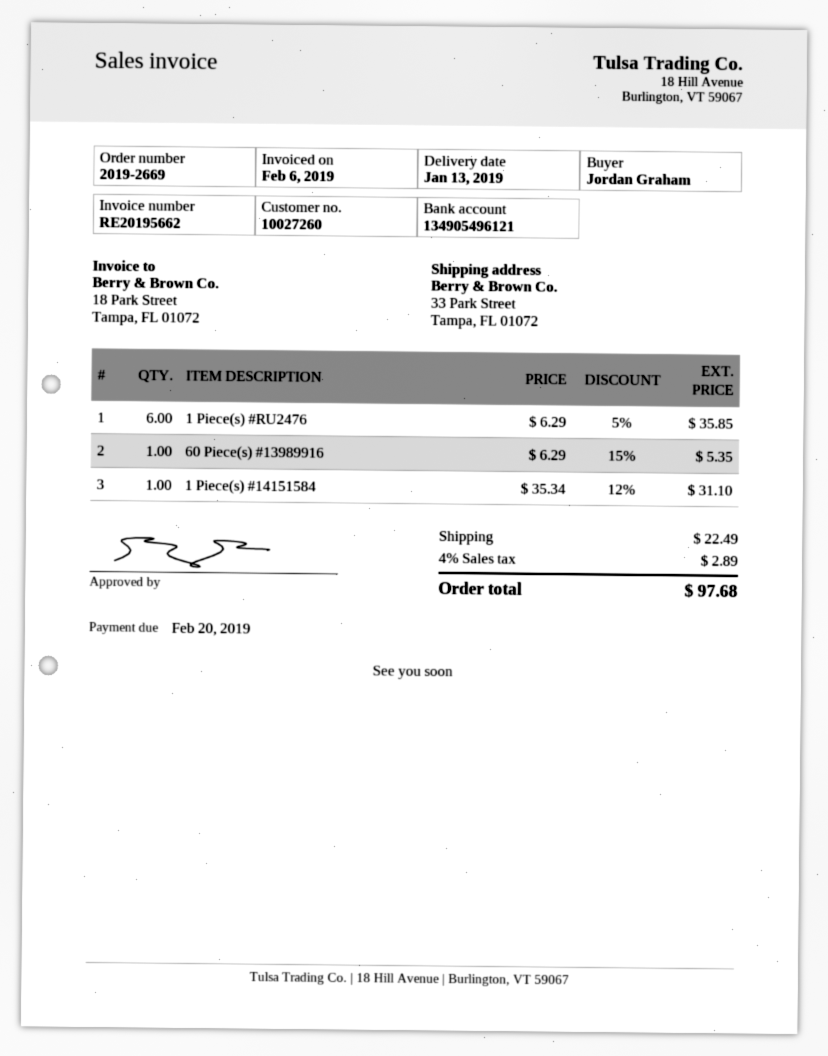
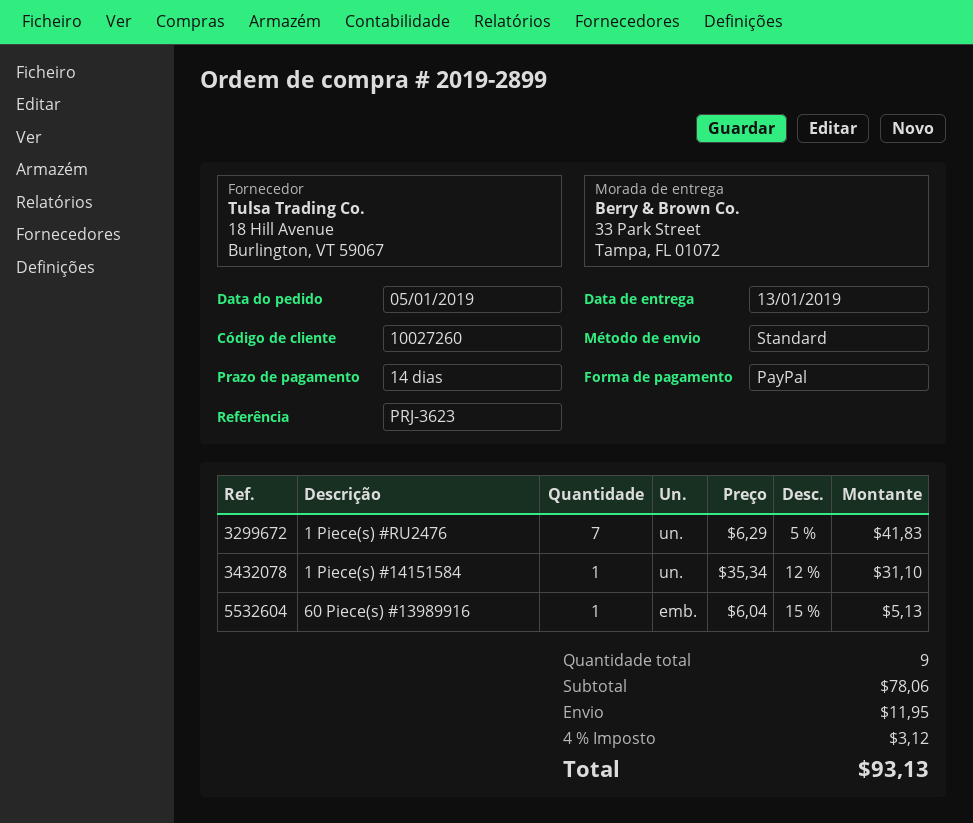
order number: 2019-2669 -> 2019-2899
1 Piece(s) #RU2476: 6 x 6.29 - 5% = 35.85 -> 7 x 6.29 - 5% = 41.83
60 Piece(s) #13989916: 1 x 6.29 - 15% = 5.35 -> 1 x 6.04 - 15% = 5.13
shipping: 22.49 -> 11.95
tax: 4% = 2.89 -> 4% = 3.12
total: 97.68 -> 93.13

